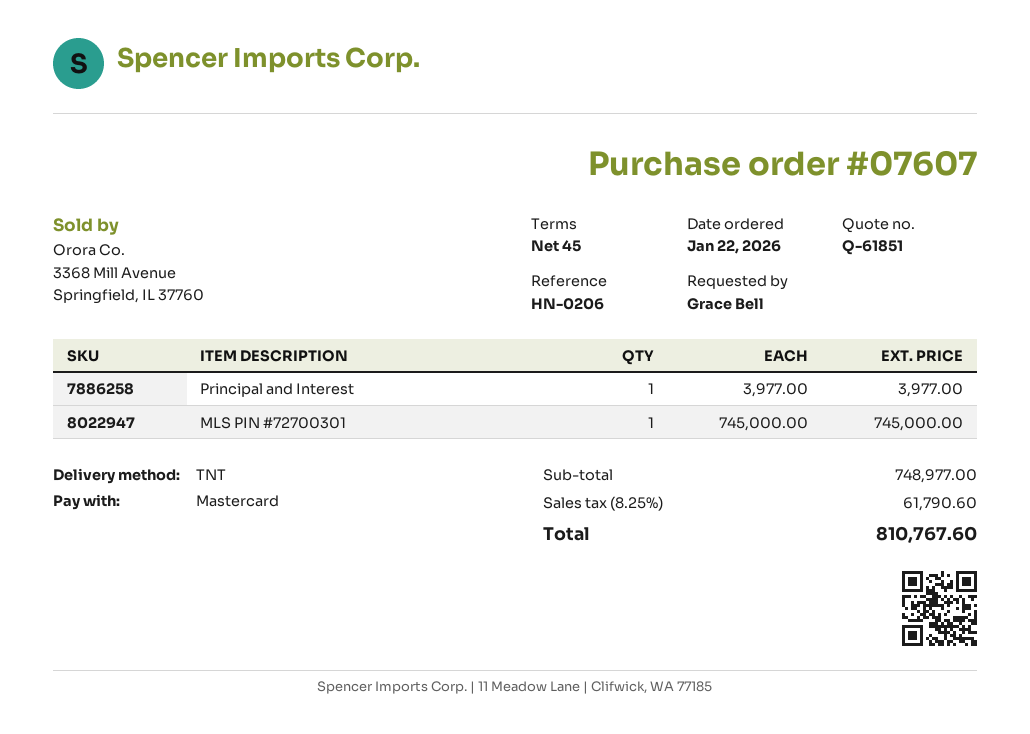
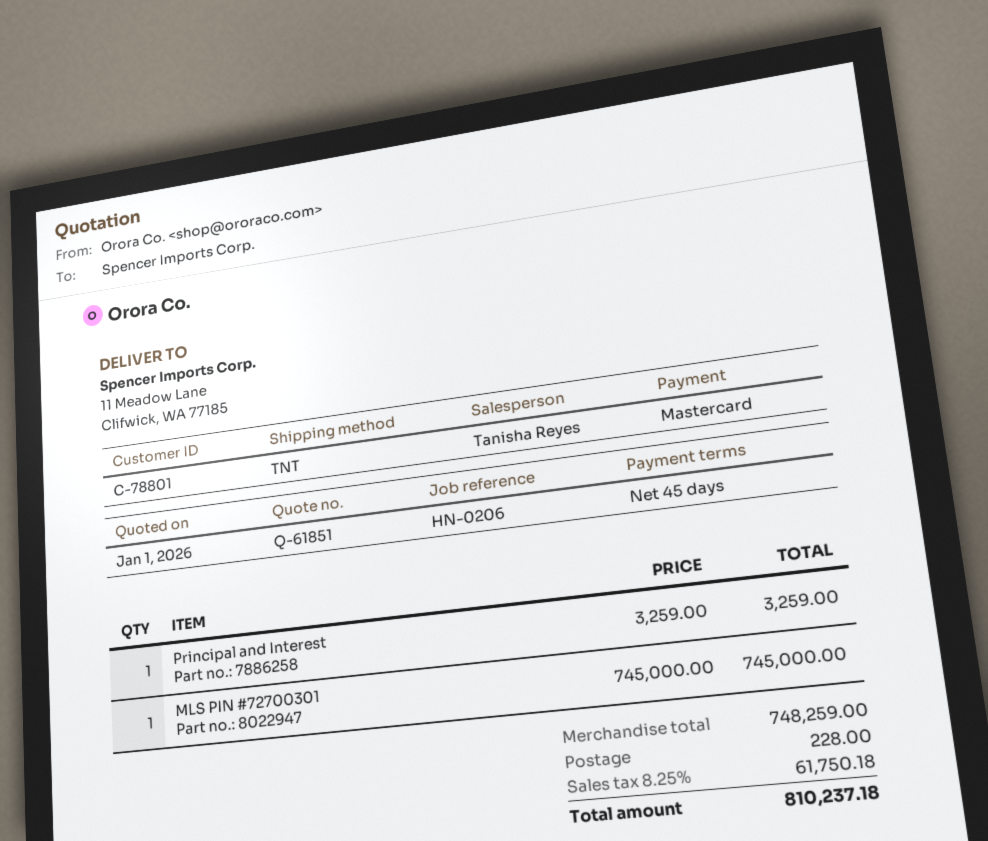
Principal and Interest: 1 x 3977.00 = 3977.00 -> 1 x 3259.00 = 3259.00
subtotal: 748977.00 -> 748259.00
shipping: none -> 228.00
tax: 8.25% = 61790.60 -> 8.25% = 61750.18
total: 810767.60 -> 810237.18

